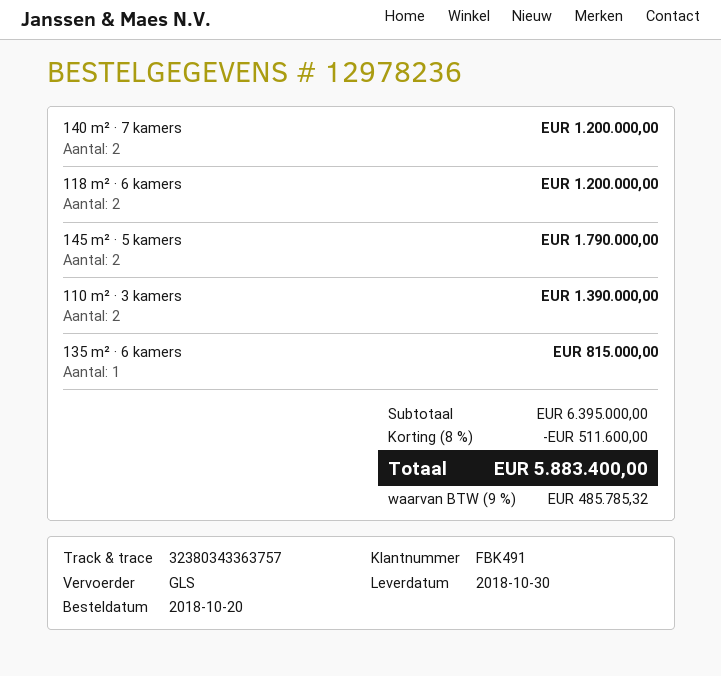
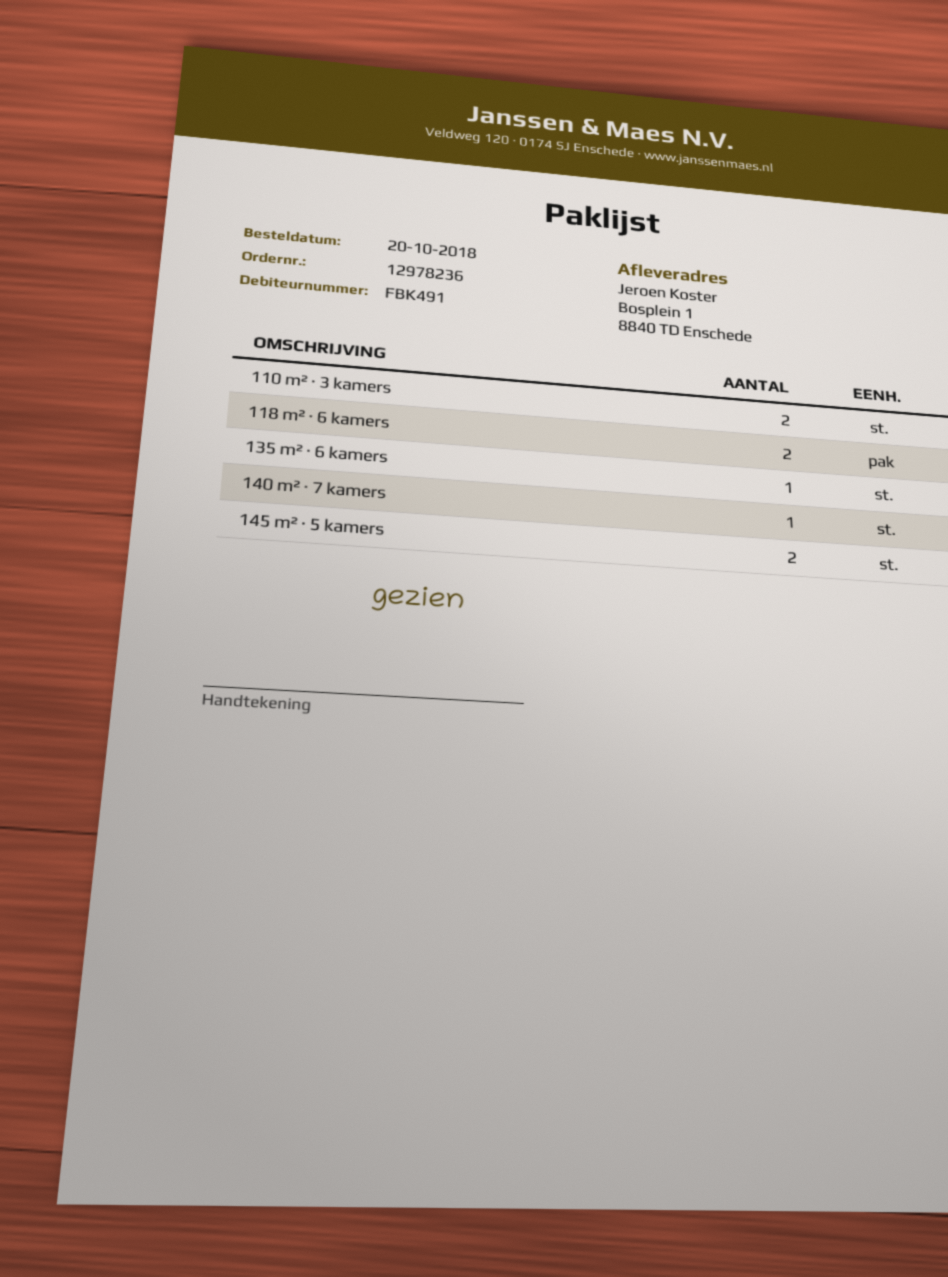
140 m² · 7 kamers: 2 -> 1

